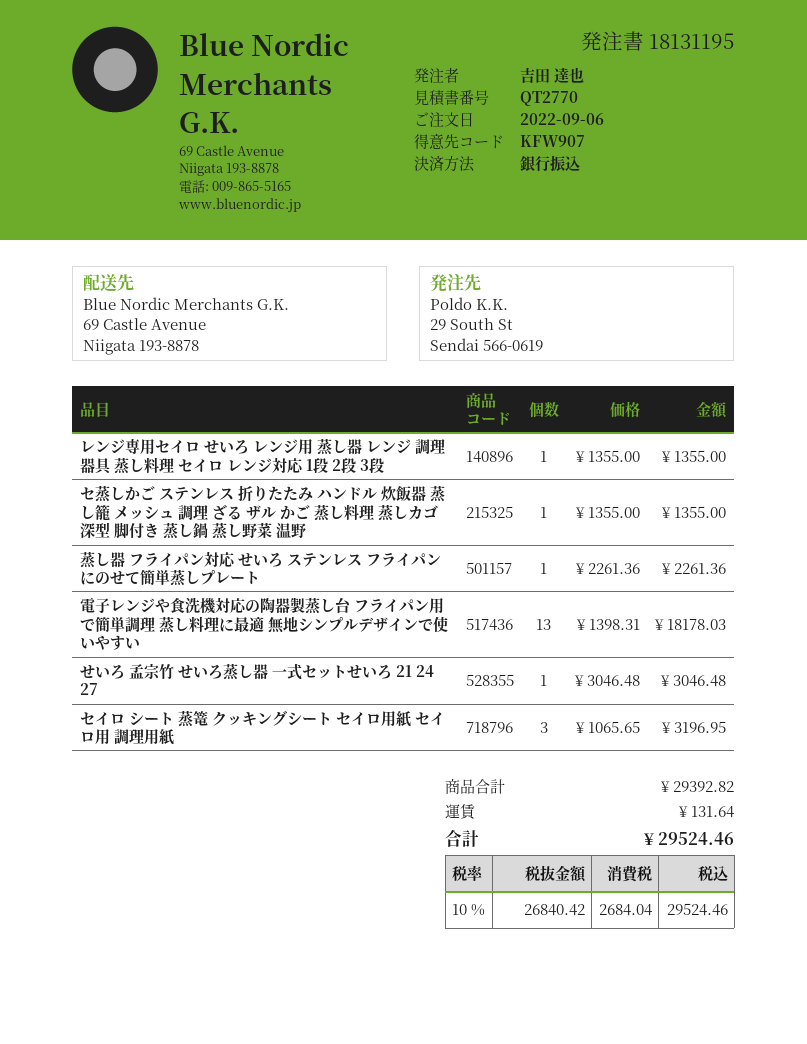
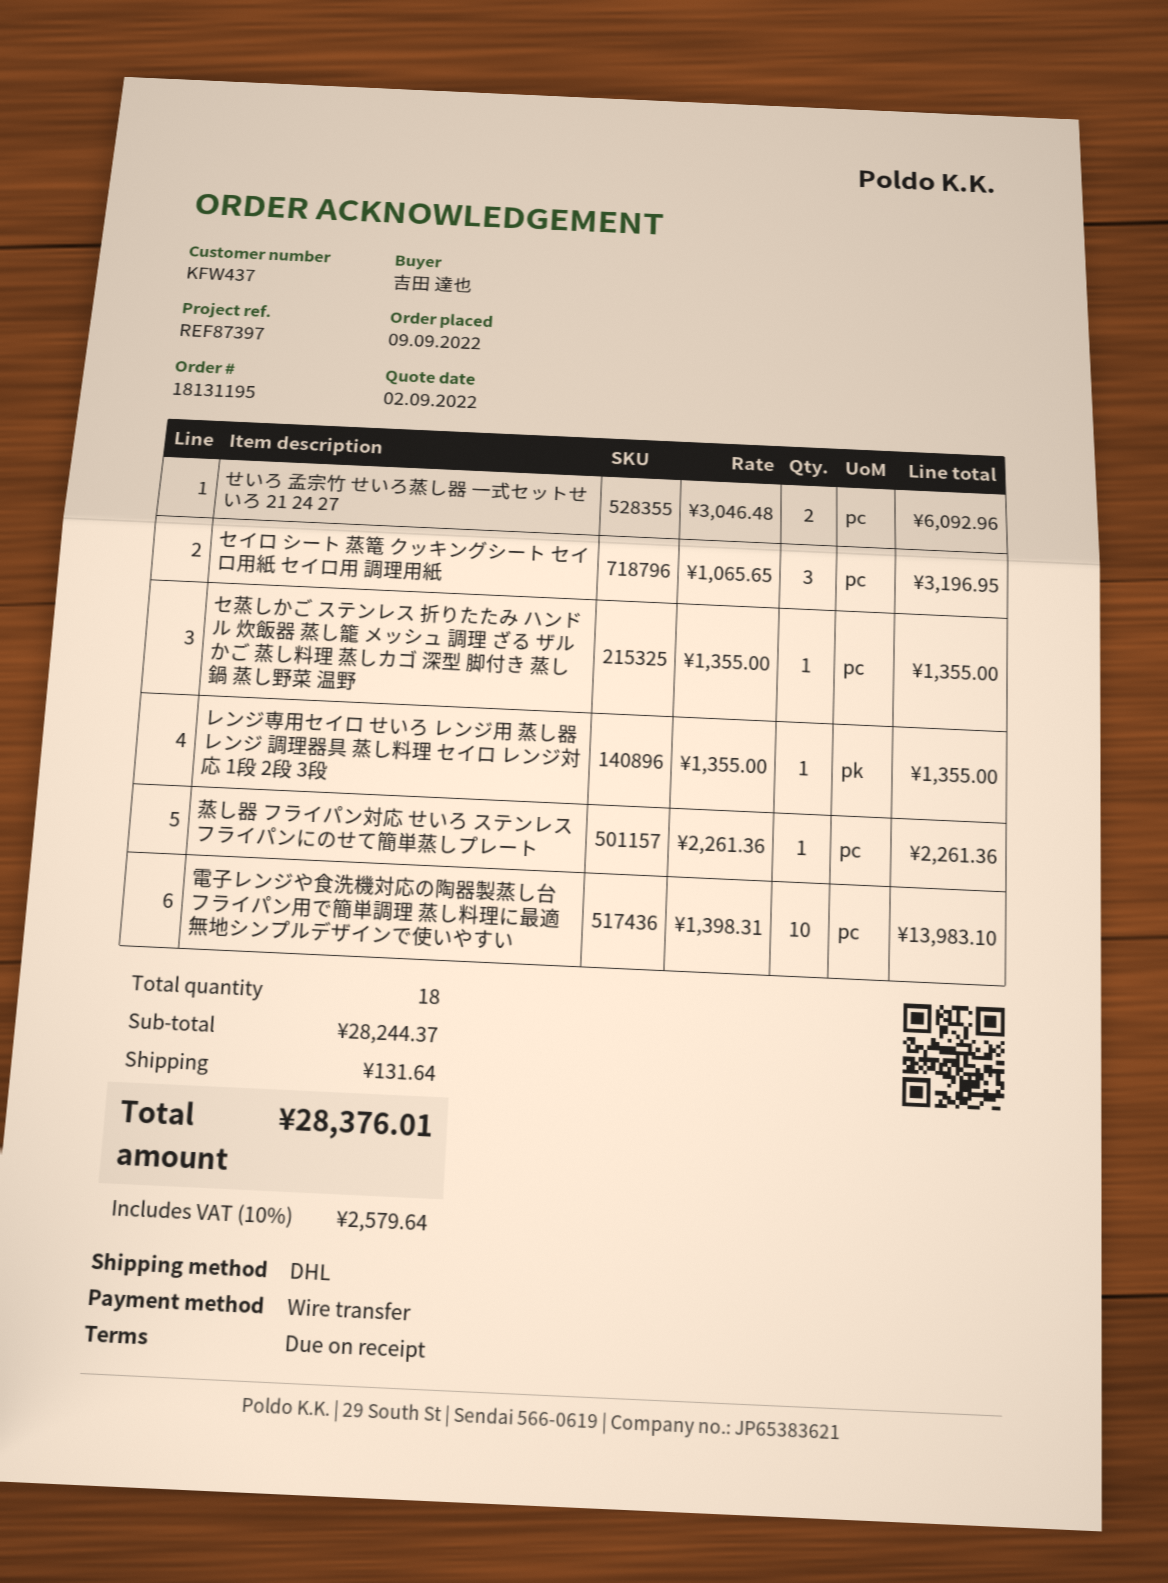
order date: 2022-09-06 -> 2022-09-09
customer number: KFW907 -> KFW437
電子レンジや食洗機対応の陶器製蒸し台 フライパン用で簡単調理 蒸し料理に最適 無地シンプルデザインで使いやすい: 13 x 1398.31 = 18178.03 -> 10 x 1398.31 = 13983.10
せいろ 孟宗竹 せいろ蒸し器 一式セットせいろ 21 24 27: 1 x 3046.48 = 3046.48 -> 2 x 3046.48 = 6092.96
subtotal: 29392.82 -> 28244.37
tax: 10% = 2684.04 -> 10% = 2579.64
total: 29524.46 -> 28376.01

